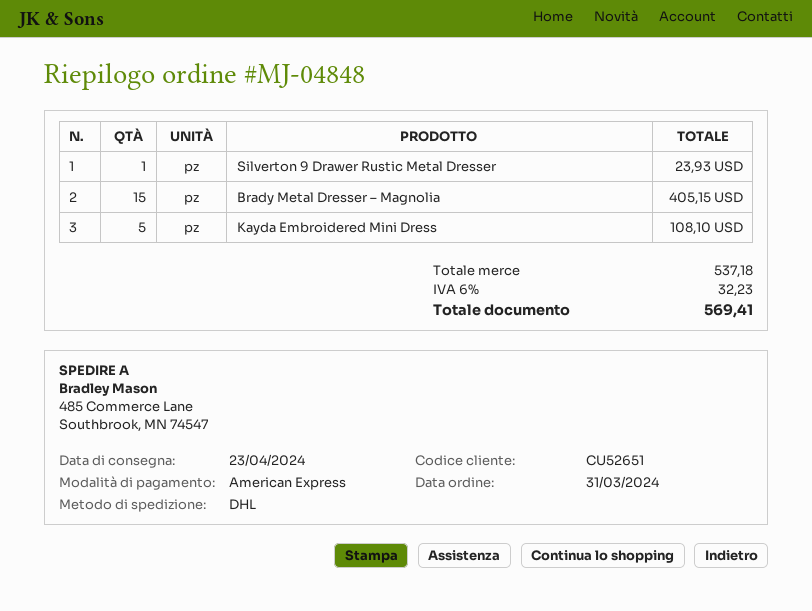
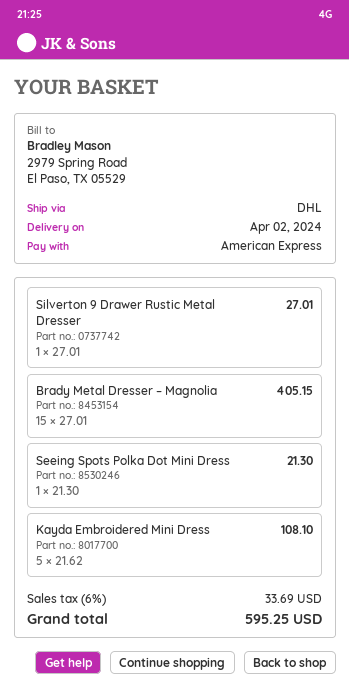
delivery date: 2024-04-23 -> 2024-04-02
Silverton 9 Drawer Rustic Metal Dresser: 1 for 23.93 -> 1 for 27.01
Seeing Spots Polka Dot Mini Dress: none -> 1 for 21.30
tax: 6% = 32.23 -> 6% = 33.69
total: 569.41 -> 595.25

